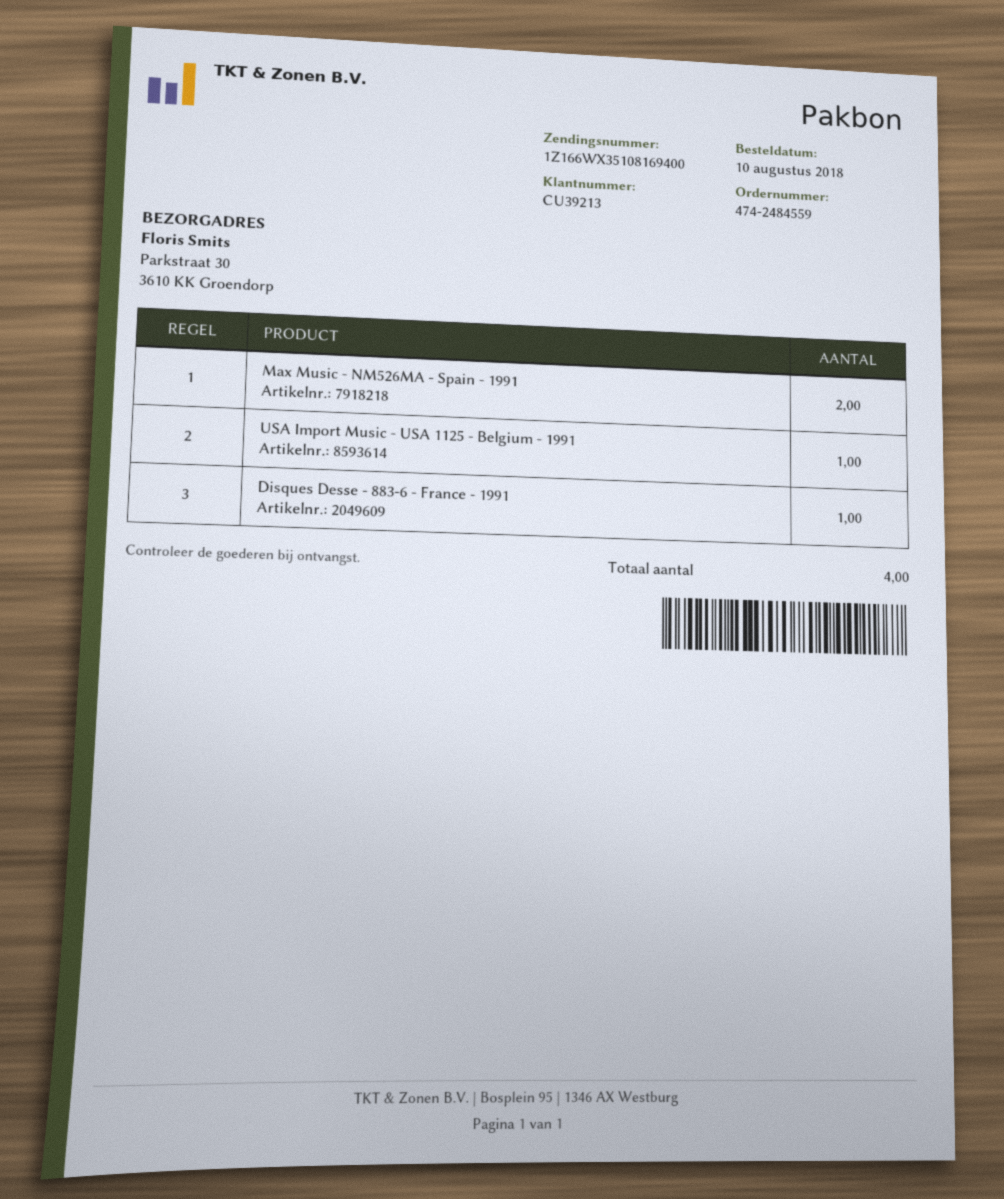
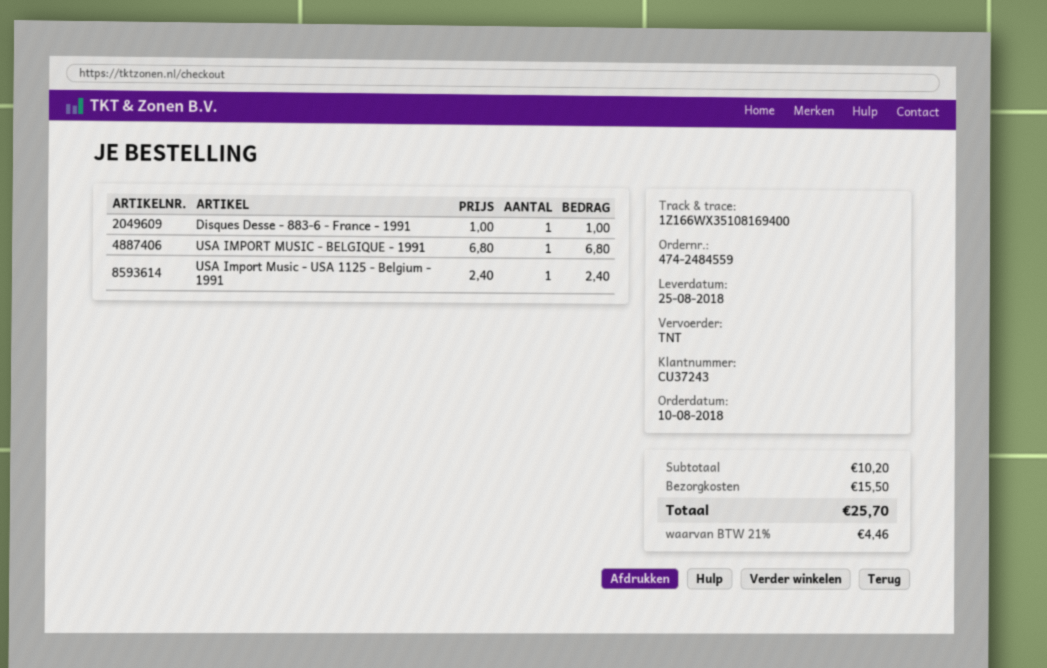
customer number: CU39213 -> CU37243
Max Music - NM526MA - Spain - 1991: 2 -> none
USA IMPORT MUSIC - BELGIQUE - 1991: none -> 1

